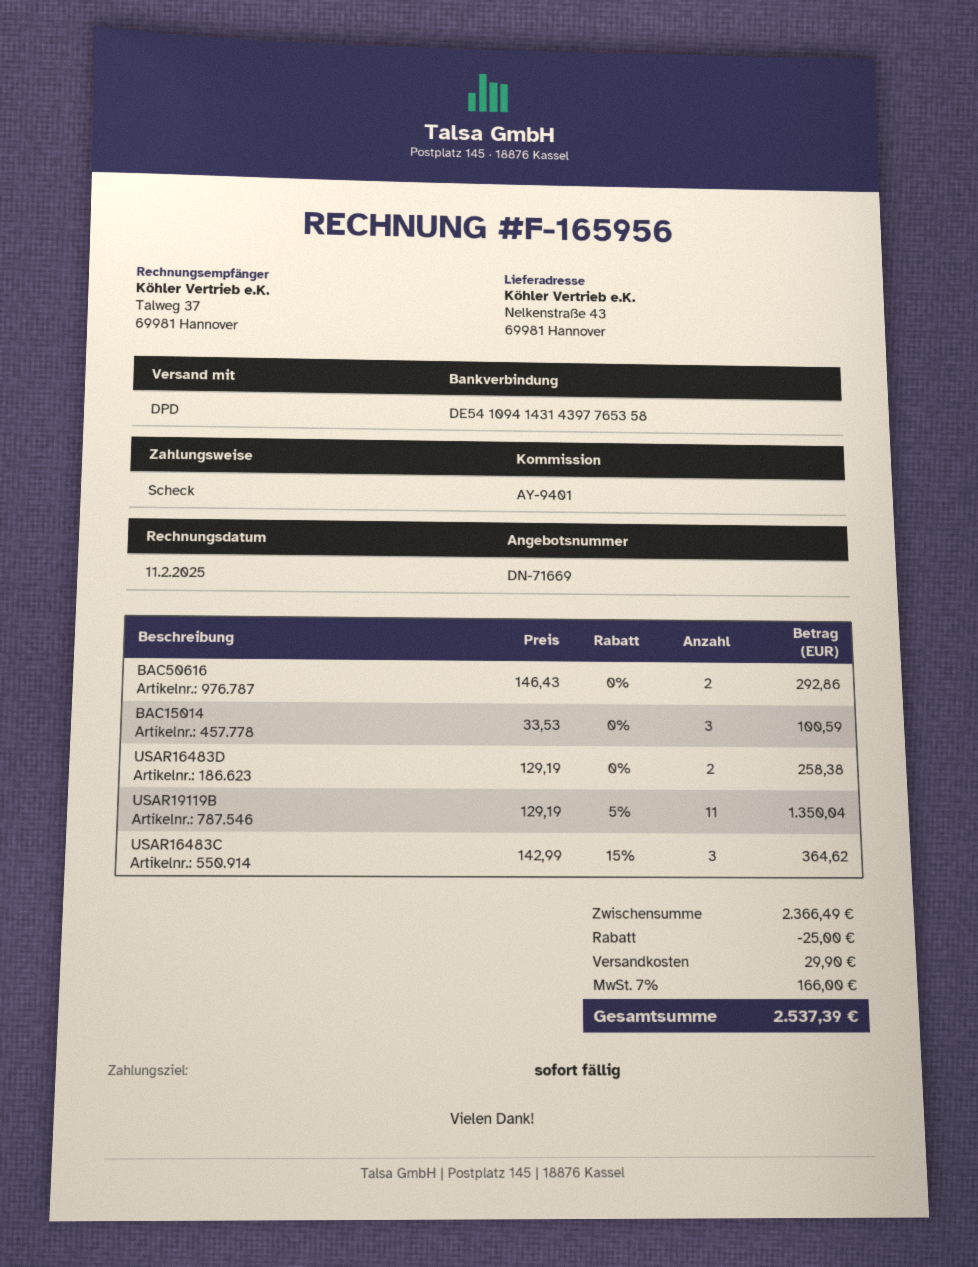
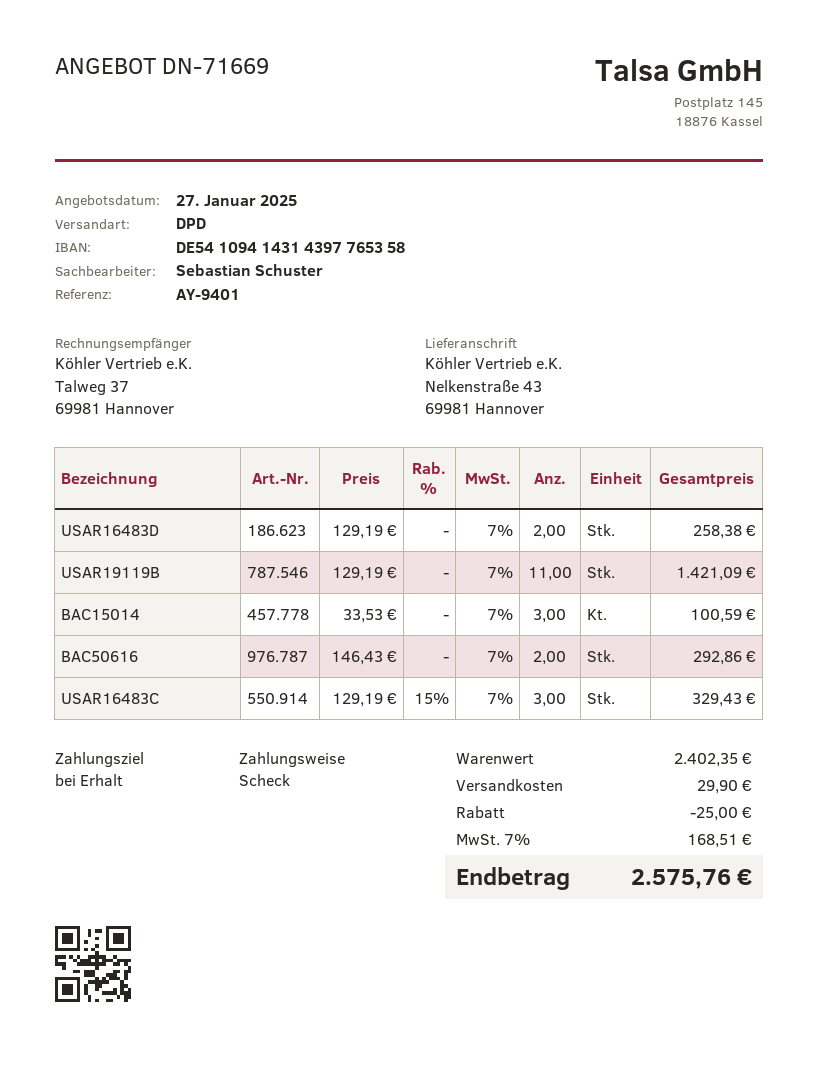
USAR19119B: 11 x 129.19 - 5% = 1350.04 -> 11 x 129.19 = 1421.09
USAR16483C: 3 x 142.99 - 15% = 364.62 -> 3 x 129.19 - 15% = 329.43
subtotal: 2366.49 -> 2402.35
tax: 7% = 166.00 -> 7% = 168.51
total: 2537.39 -> 2575.76

